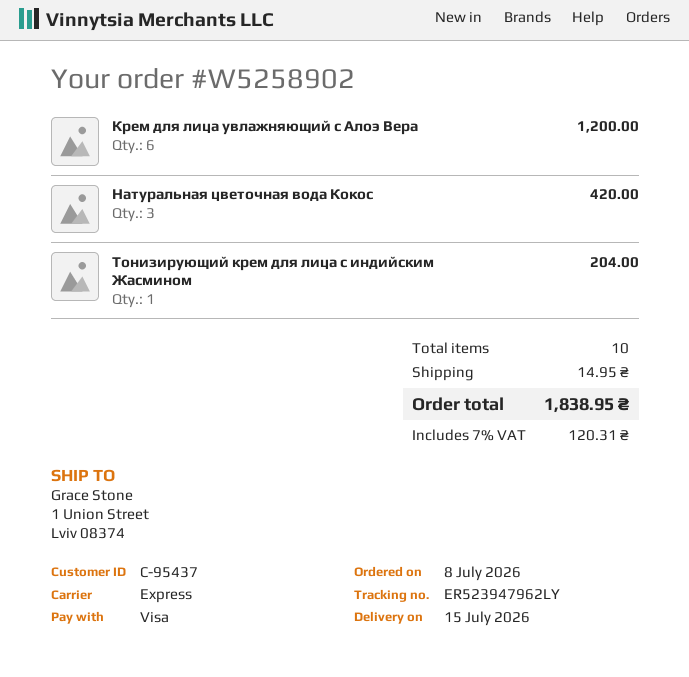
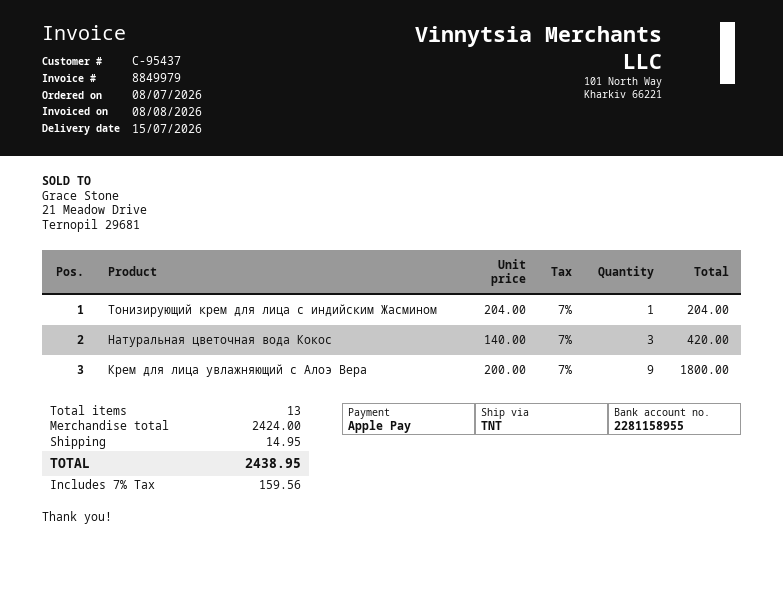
payment method: Visa -> Apple Pay
shipping method: express -> TNT
Крем для лица увлажняющий с Алоэ Вера: 6 for 1200.00 -> 9 for 1800.00
total quantity: 10 -> 13
tax: 7% = 120.31 -> 7% = 159.56
total: 1838.95 -> 2438.95

